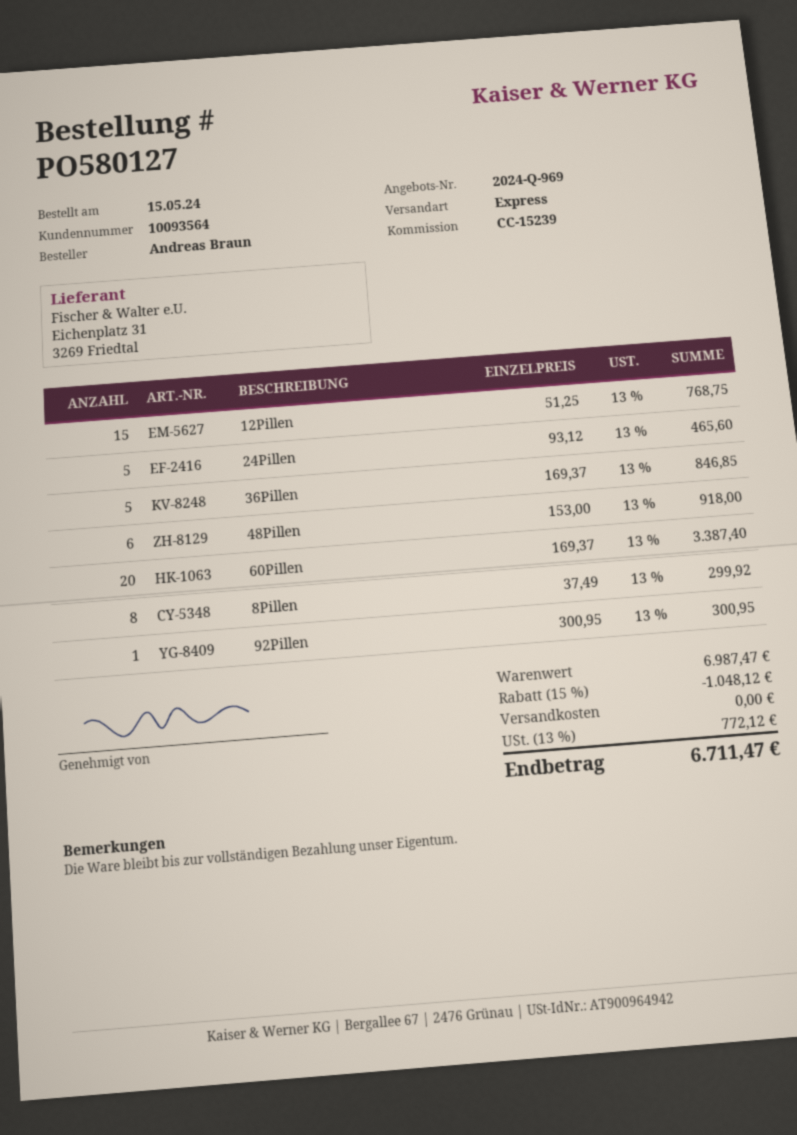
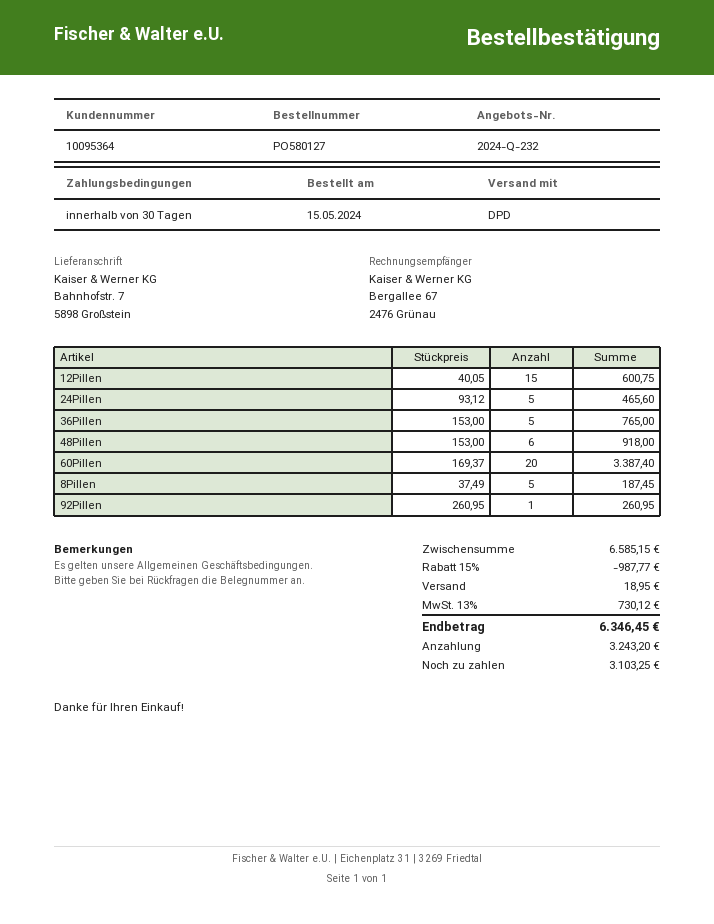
quote number: 2024-Q-969 -> 2024-Q-232
customer number: 10093564 -> 10095364
shipping method: express -> DPD
12Pillen: 15 x 51.25 = 768.75 -> 15 x 40.05 = 600.75
36Pillen: 5 x 169.37 = 846.85 -> 5 x 153.00 = 765.00
8Pillen: 8 x 37.49 = 299.92 -> 5 x 37.49 = 187.45
92Pillen: 1 x 300.95 = 300.95 -> 1 x 260.95 = 260.95
subtotal: 6987.47 -> 6585.15
discount: 15% = 1048.12 -> 15% = 987.77
shipping: 0.00 -> 18.95
tax: 13% = 772.12 -> 13% = 730.12
total: 6711.47 -> 6346.45

